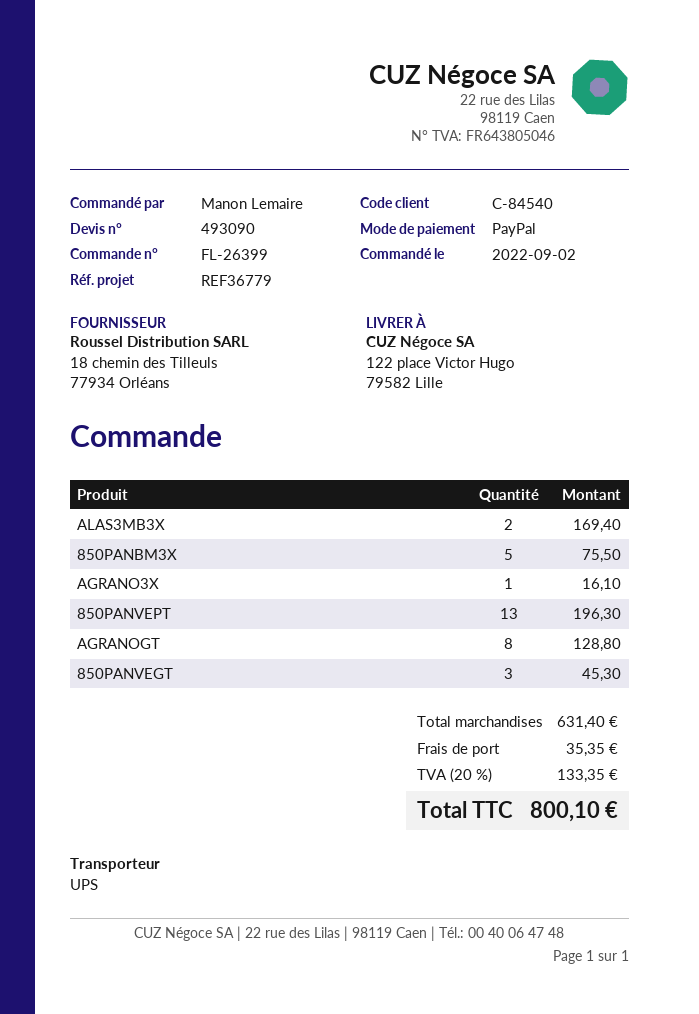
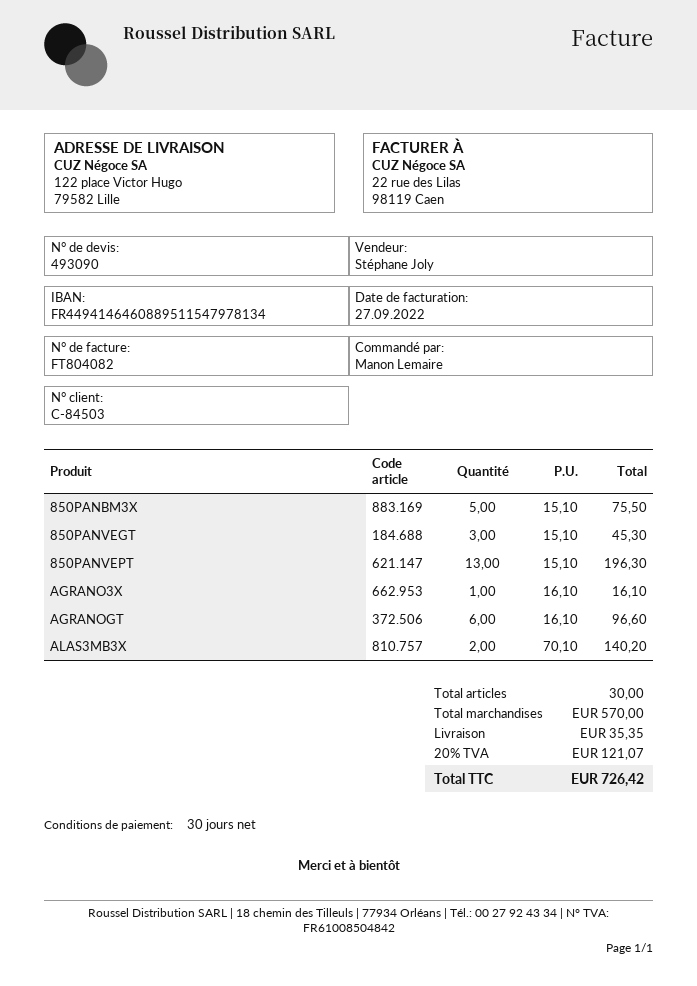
customer number: C-84540 -> C-84503
ALAS3MB3X: 2 for 169.40 -> 2 for 140.20
AGRANOGT: 8 for 128.80 -> 6 for 96.60
subtotal: 631.40 -> 570.00
tax: 20% = 133.35 -> 20% = 121.07
total: 800.10 -> 726.42

